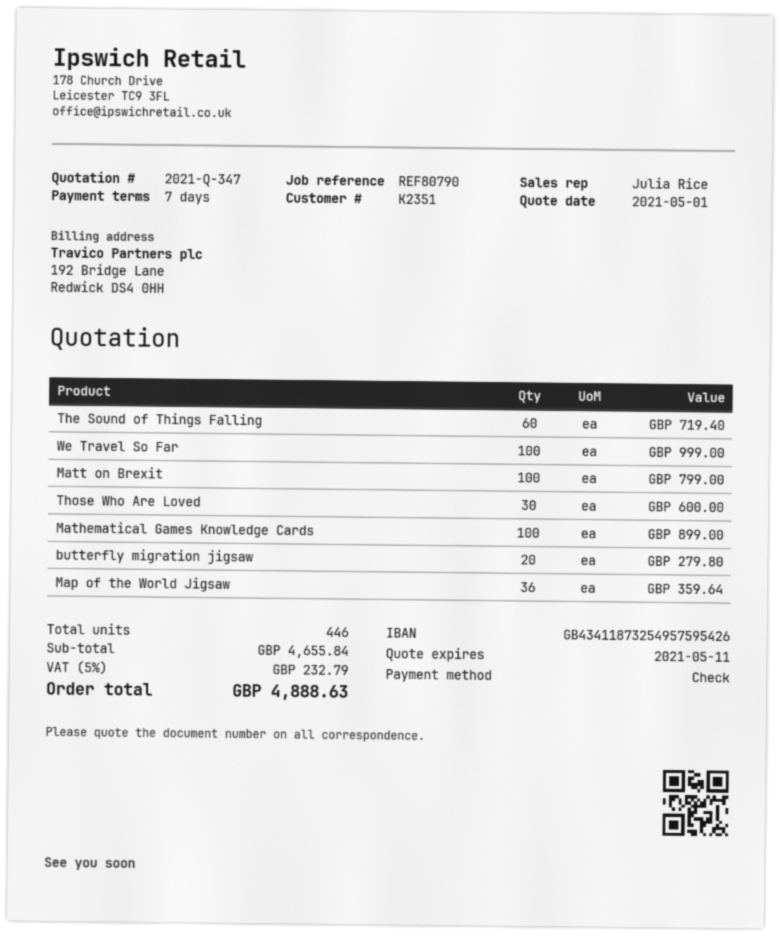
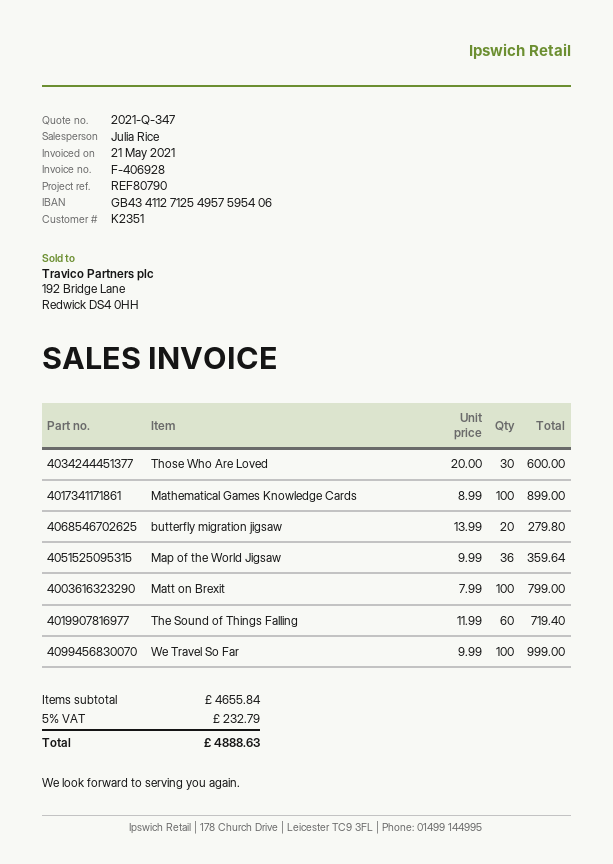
bank account: GB43411873254957595426 -> GB43411271254957595406

